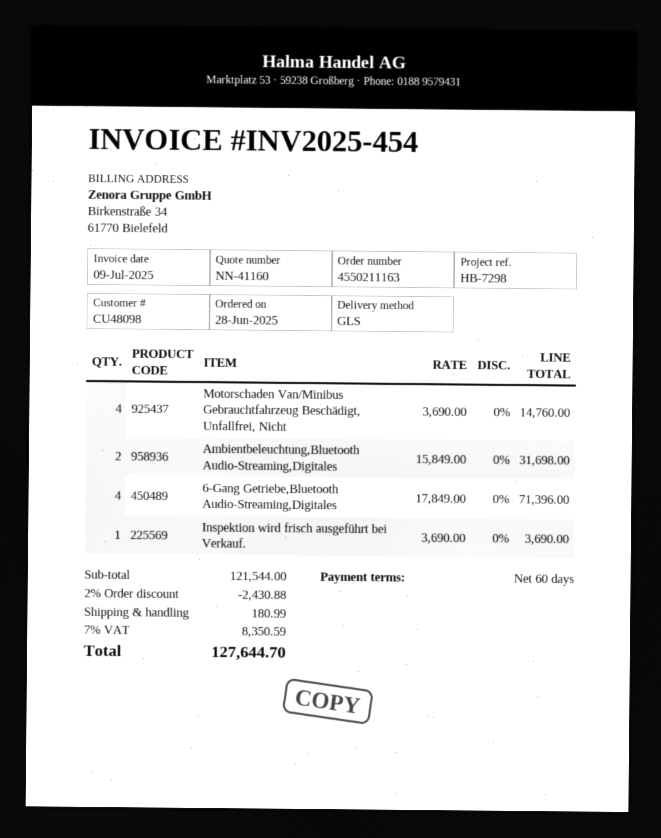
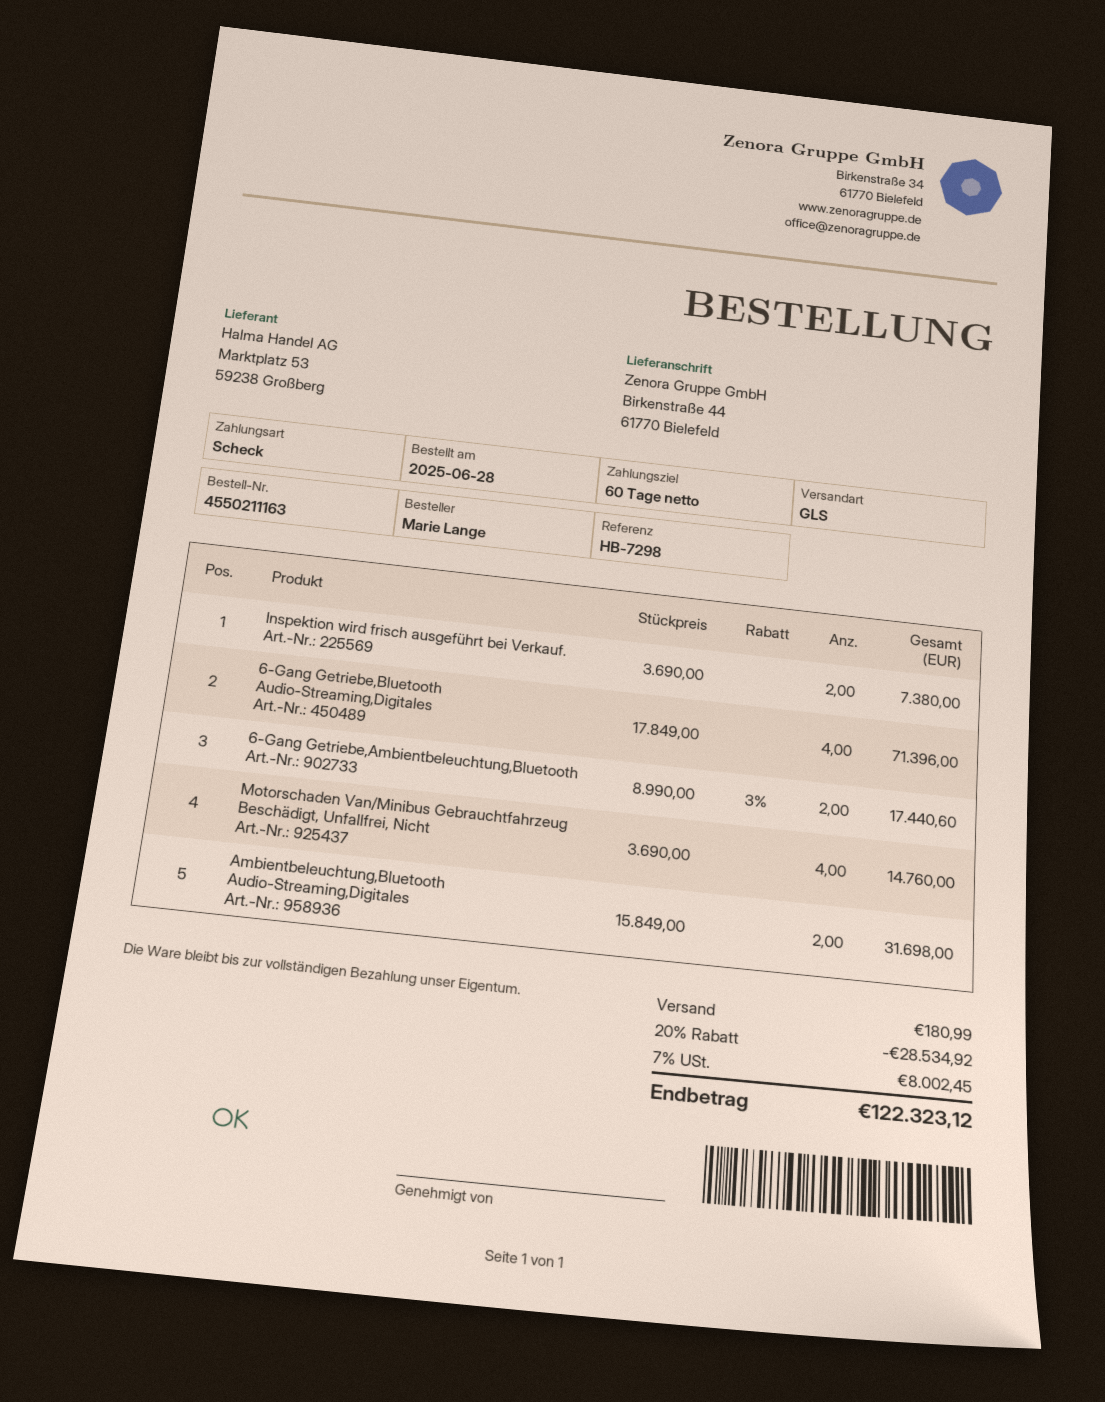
Inspektion wird frisch ausgeführt bei Verkauf.: 1 x 3690.00 = 3690.00 -> 2 x 3690.00 = 7380.00
6-Gang Getriebe,Ambientbeleuchtung,Bluetooth: none -> 2 x 8990.00 - 3% = 17440.60
discount: 2% = 2430.88 -> 20% = 28534.92
tax: 7% = 8350.59 -> 7% = 8002.45
total: 127644.70 -> 122323.12

